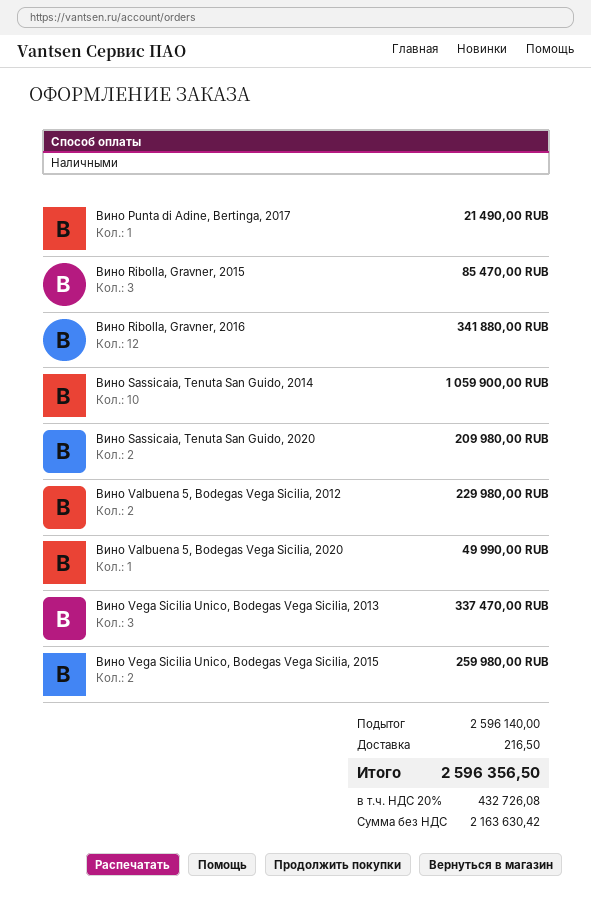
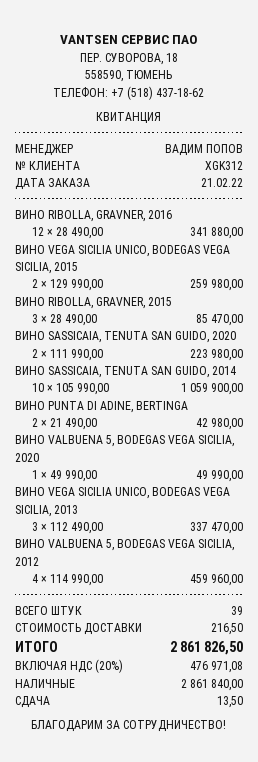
Вино Punta di Adine, Bertinga, 2017: 1 for 21490.00 -> 2 for 42980.00
Вино Sassicaia, Tenuta San Guido, 2020: 2 for 209980.00 -> 2 for 223980.00
Вино Valbuena 5, Bodegas Vega Sicilia, 2012: 2 for 229980.00 -> 4 for 459960.00
tax: 20% = 432726.08 -> 20% = 476971.08
total: 2596356.50 -> 2861826.50

